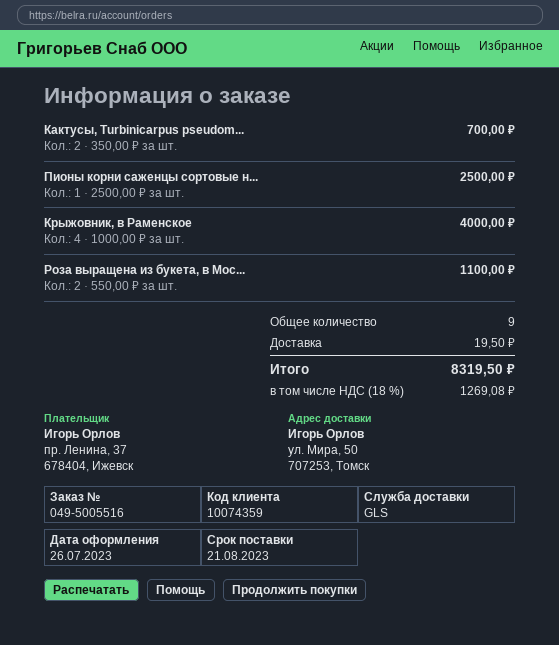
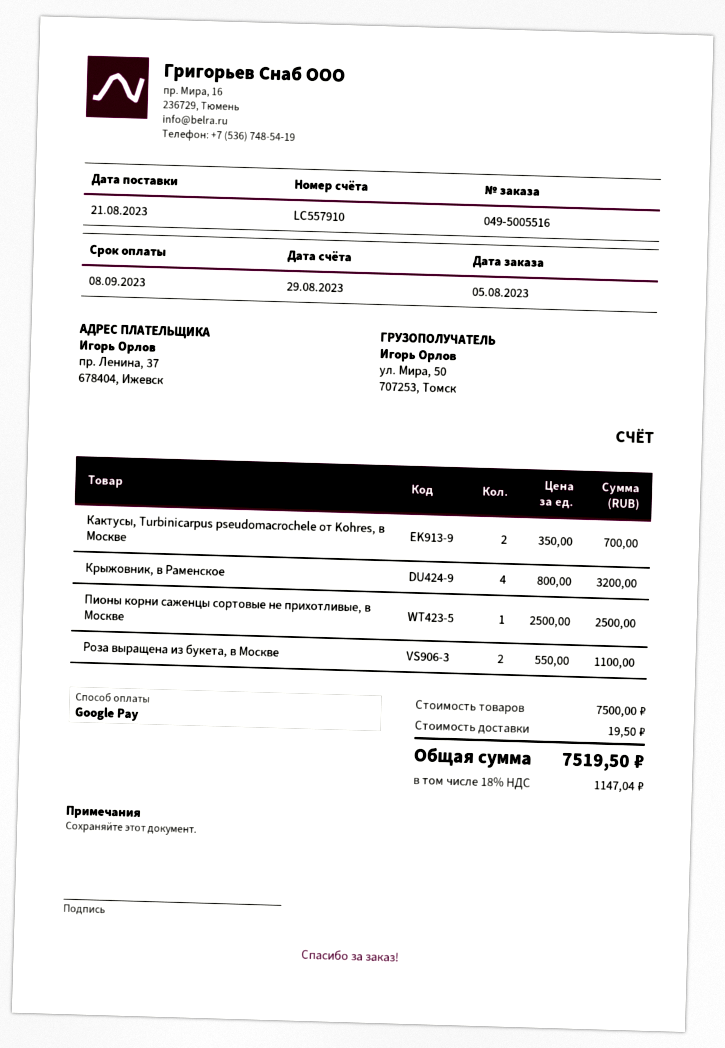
order date: 2023-07-26 -> 2023-08-05
Крыжовник, в Раменское: 4 x 1000.00 = 4000.00 -> 4 x 800.00 = 3200.00
tax: 18% = 1269.08 -> 18% = 1147.04
total: 8319.50 -> 7519.50

